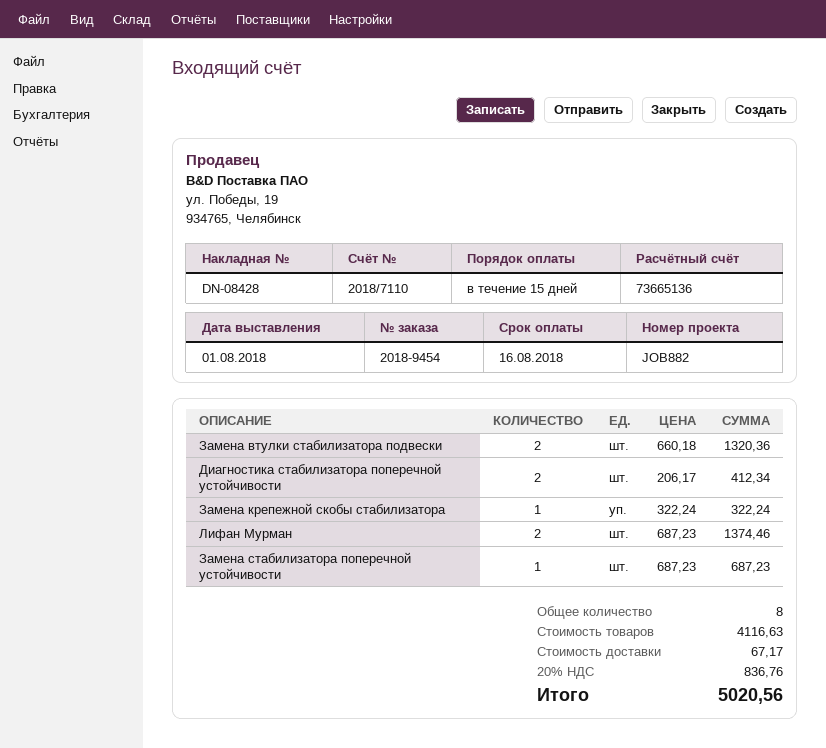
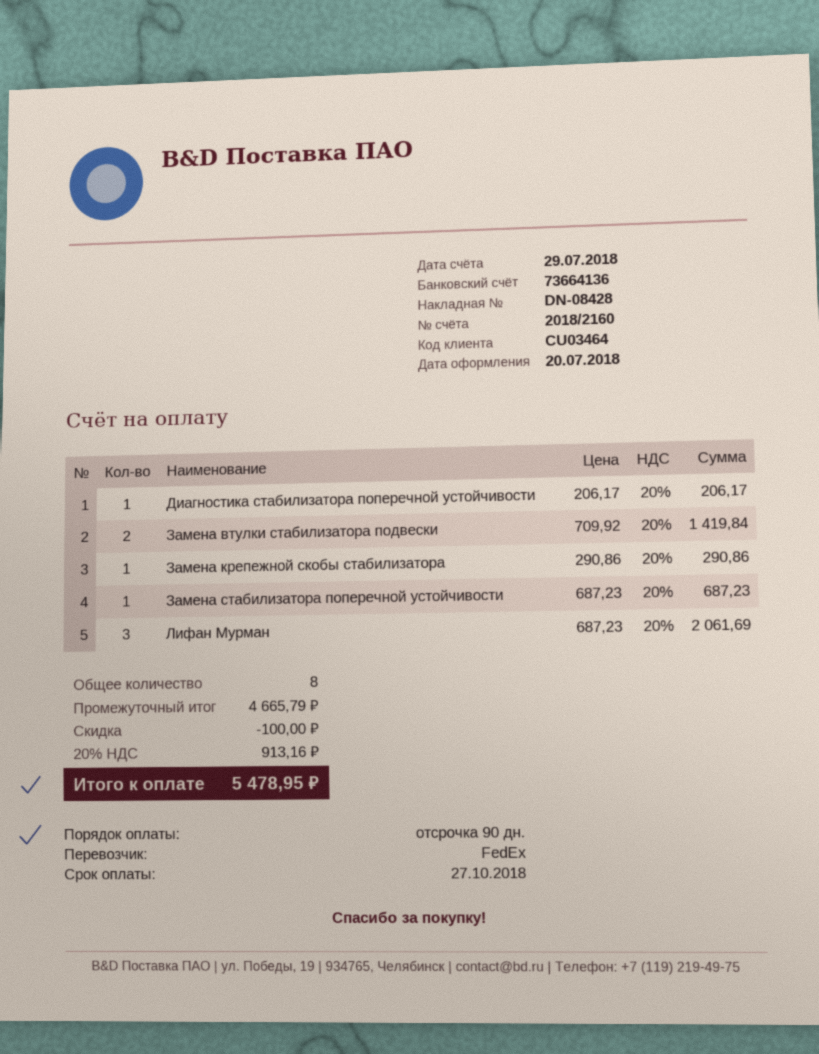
invoice number: 2018/7110 -> 2018/2160
invoice date: 2018-08-01 -> 2018-07-29
payment terms: 15 days -> 90 days
due date: 2018-08-16 -> 2018-10-27
bank account: 73665136 -> 73664136
Замена втулки стабилизатора подвески: 2 x 660.18 = 1320.36 -> 2 x 709.92 = 1419.84
Диагностика стабилизатора поперечной устойчивости: 2 x 206.17 = 412.34 -> 1 x 206.17 = 206.17
Замена крепежной скобы стабилизатора: 1 x 322.24 = 322.24 -> 1 x 290.86 = 290.86
Лифан Мурман: 2 x 687.23 = 1374.46 -> 3 x 687.23 = 2061.69
subtotal: 4116.63 -> 4665.79
discount: none -> 100.00
shipping: 67.17 -> none
tax: 20% = 836.76 -> 20% = 913.16
total: 5020.56 -> 5478.95

